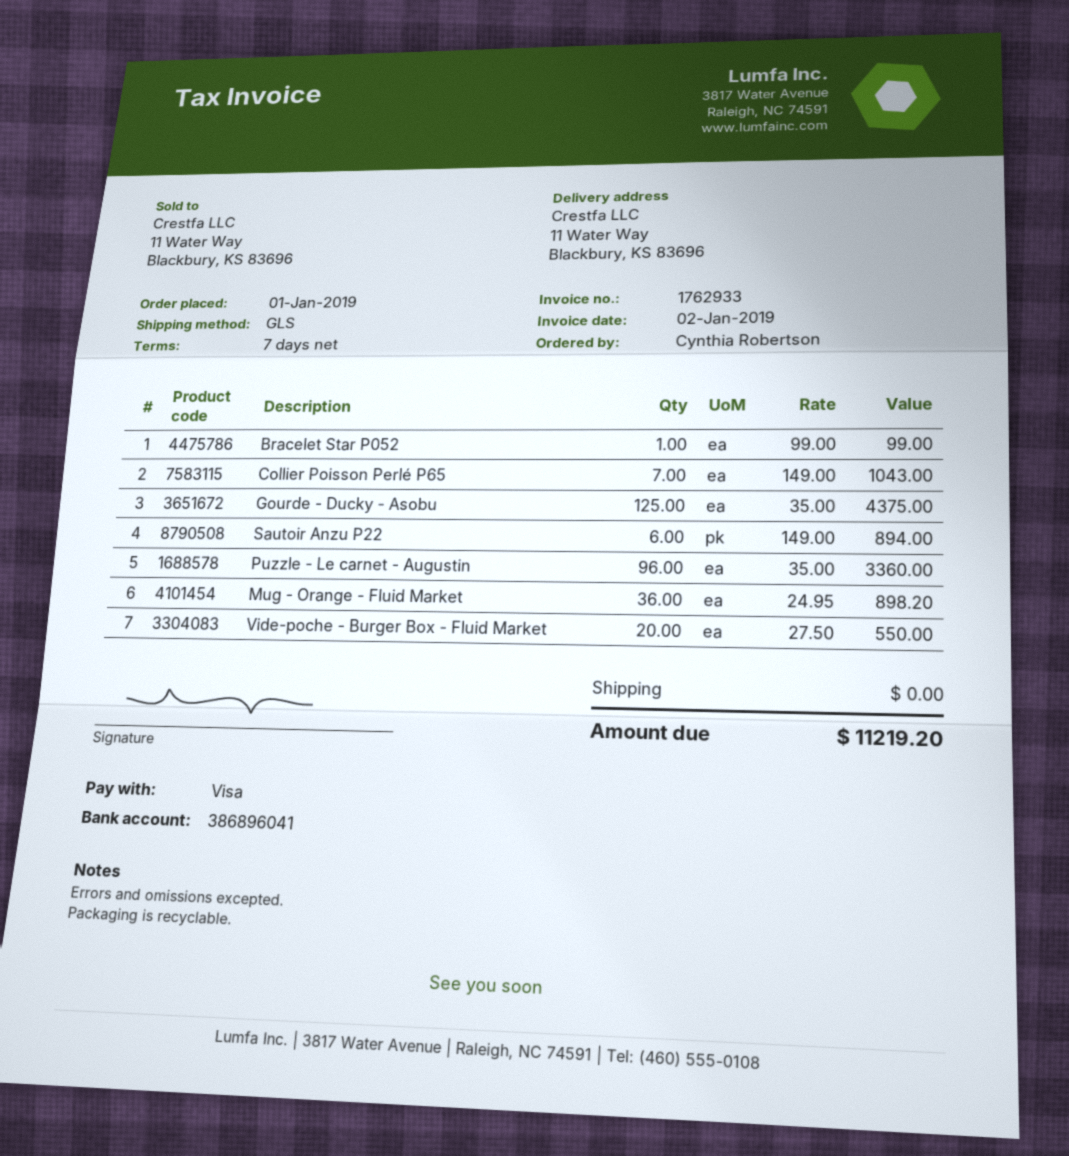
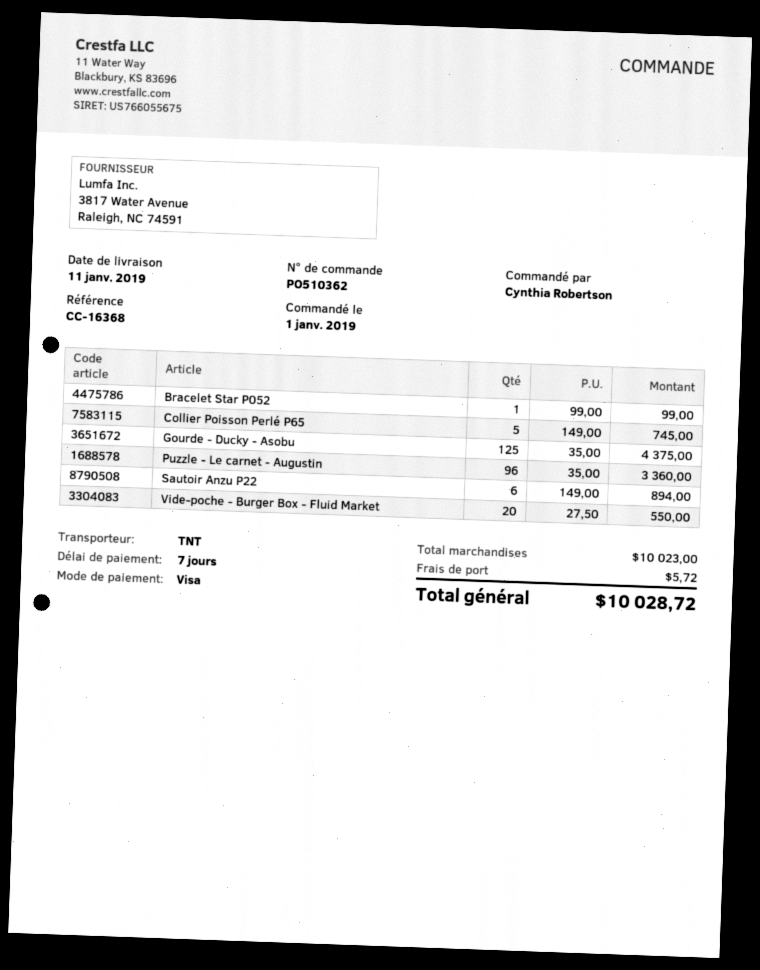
shipping method: GLS -> TNT
Collier Poisson Perlé P65: 7 x 149.00 = 1043.00 -> 5 x 149.00 = 745.00
Mug - Orange - Fluid Market: 36 x 24.95 = 898.20 -> none
shipping: 0.00 -> 5.72
total: 11219.20 -> 10028.72

